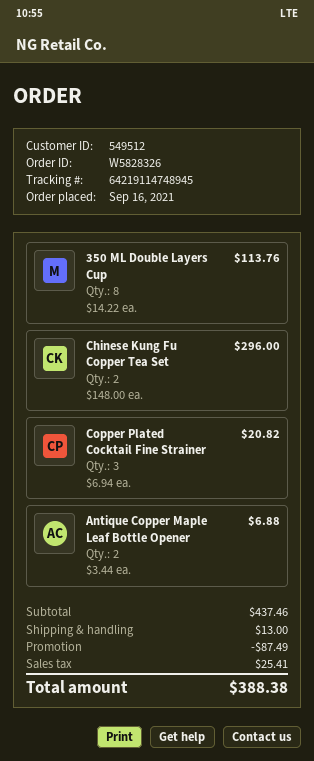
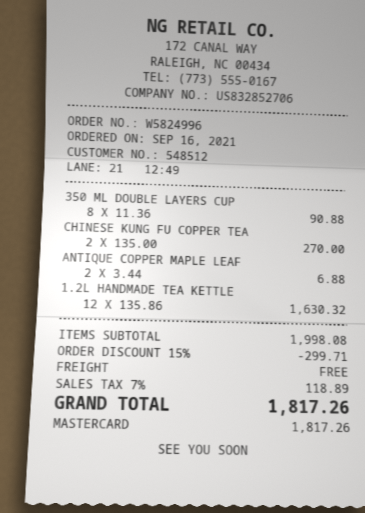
order number: W5828326 -> W5824996
customer number: 549512 -> 548512
350 ML Double Layers Cup: 8 x 14.22 = 113.76 -> 8 x 11.36 = 90.88
Chinese Kung Fu Copper Tea Set: 2 x 148.00 = 296.00 -> 2 x 135.00 = 270.00
Copper Plated Cocktail Fine Strainer: 3 x 6.94 = 20.82 -> none
1.2L HANDMADE TEA KETTLE: none -> 12 x 135.86 = 1630.32
subtotal: 437.46 -> 1998.08
discount: 87.49 -> 299.71
shipping: 13.00 -> 0.00
tax: 25.41 -> 118.89
total: 388.38 -> 1817.26

